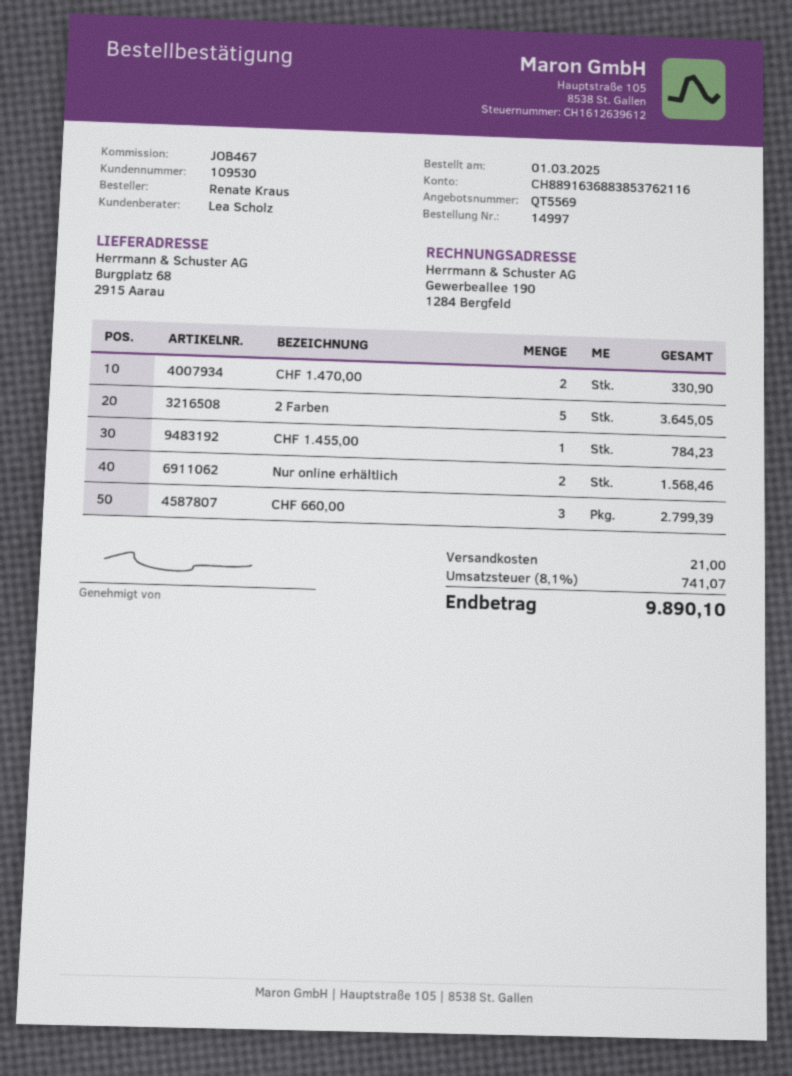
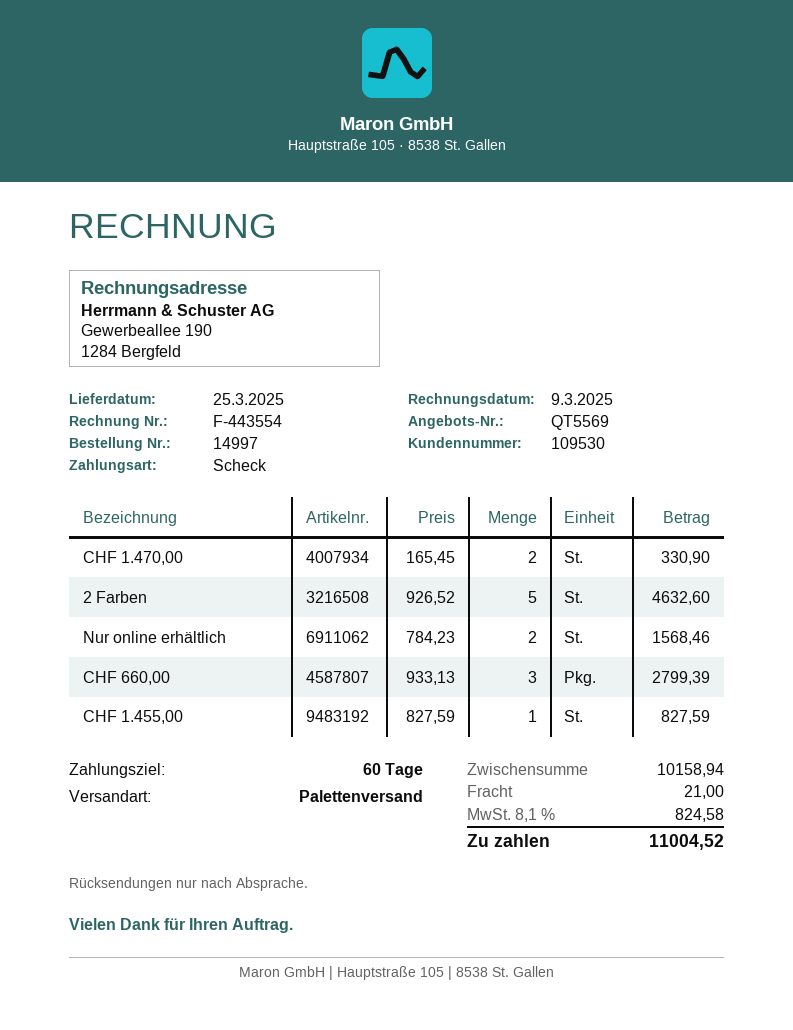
2 Farben: 5 for 3645.05 -> 5 for 4632.60
CHF 1.455,00: 1 for 784.23 -> 1 for 827.59
tax: 8.1% = 741.07 -> 8.1% = 824.58
total: 9890.10 -> 11004.52

